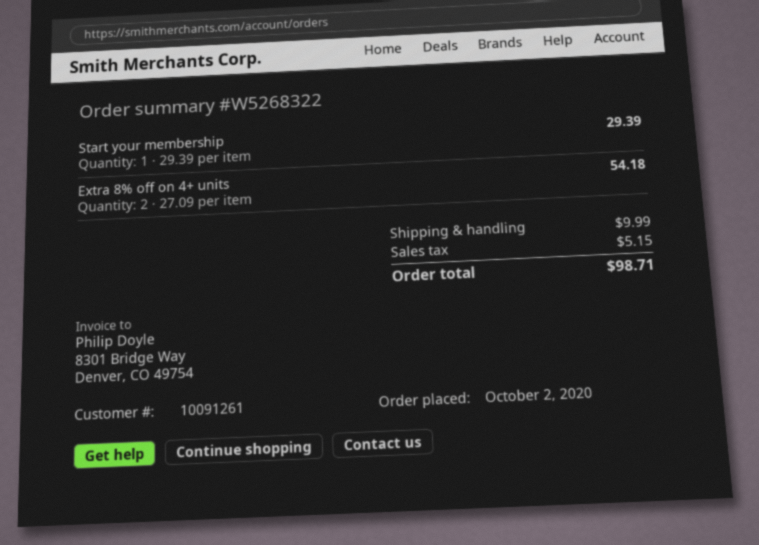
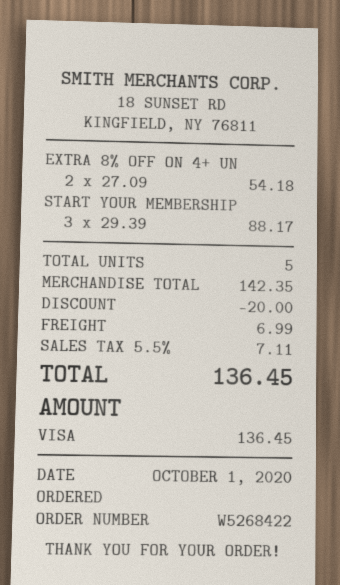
order number: W5268322 -> W5268422
order date: 2020-10-02 -> 2020-10-01
Start your membership: 1 x 29.39 = 29.39 -> 3 x 29.39 = 88.17
discount: none -> 20.00
shipping: 9.99 -> 6.99
tax: 5.15 -> 7.11
total: 98.71 -> 136.45

